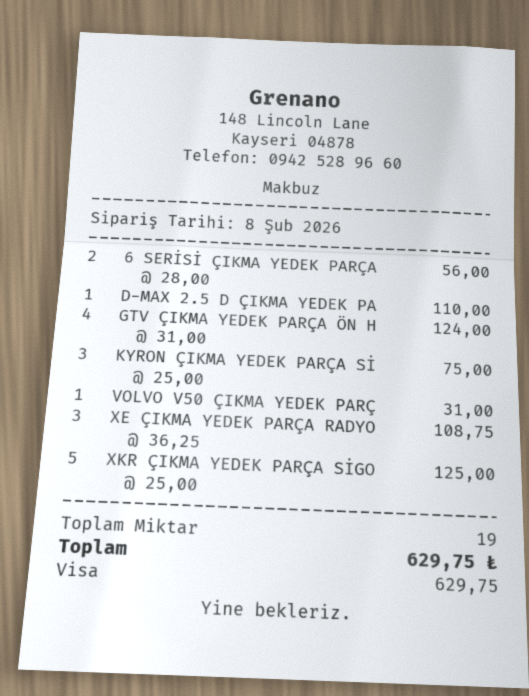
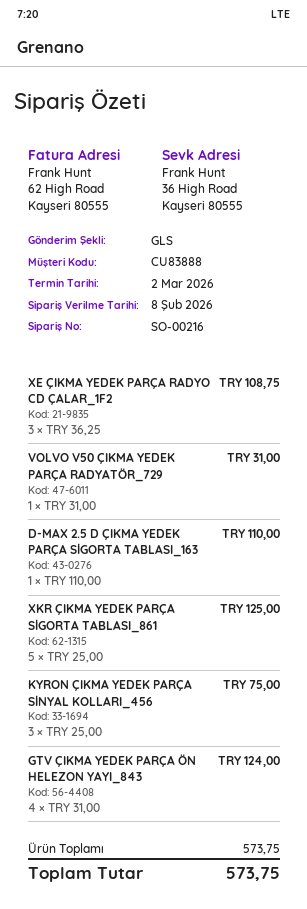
6 SERİSİ ÇIKMA YEDEK PARÇA: 2 x 28.00 = 56.00 -> none
total: 629.75 -> 573.75

